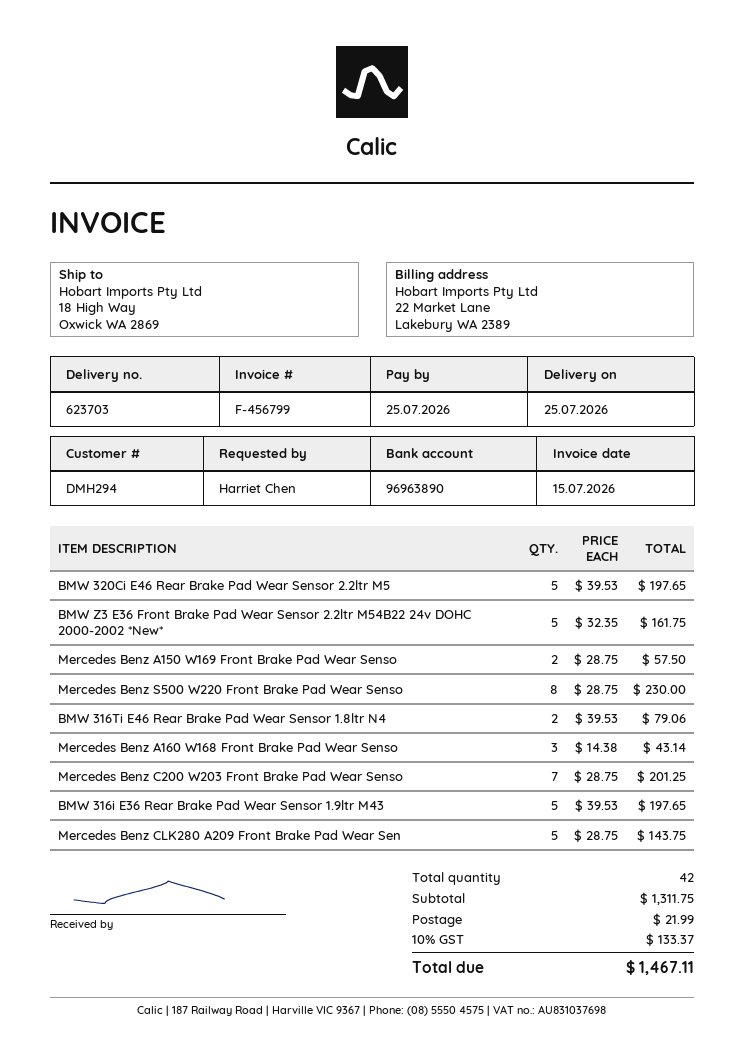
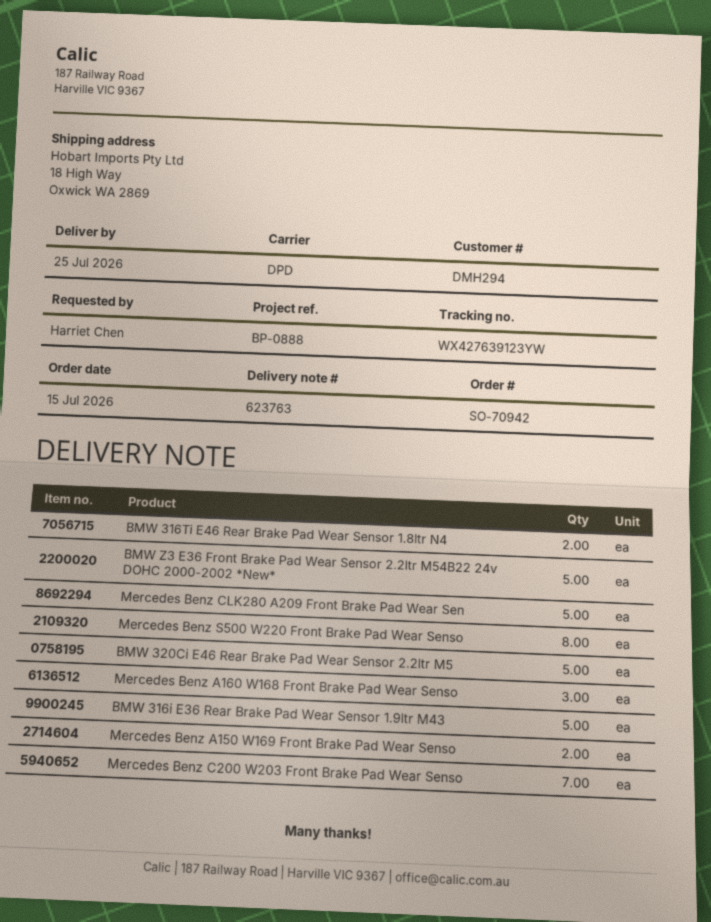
delivery note number: 623703 -> 623763

